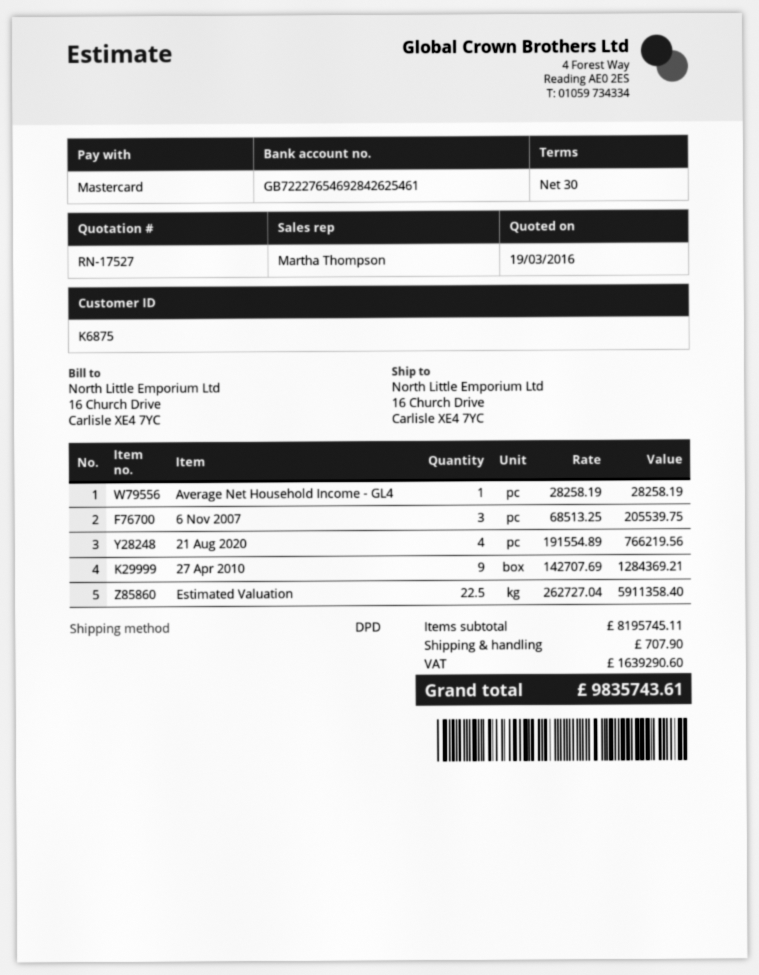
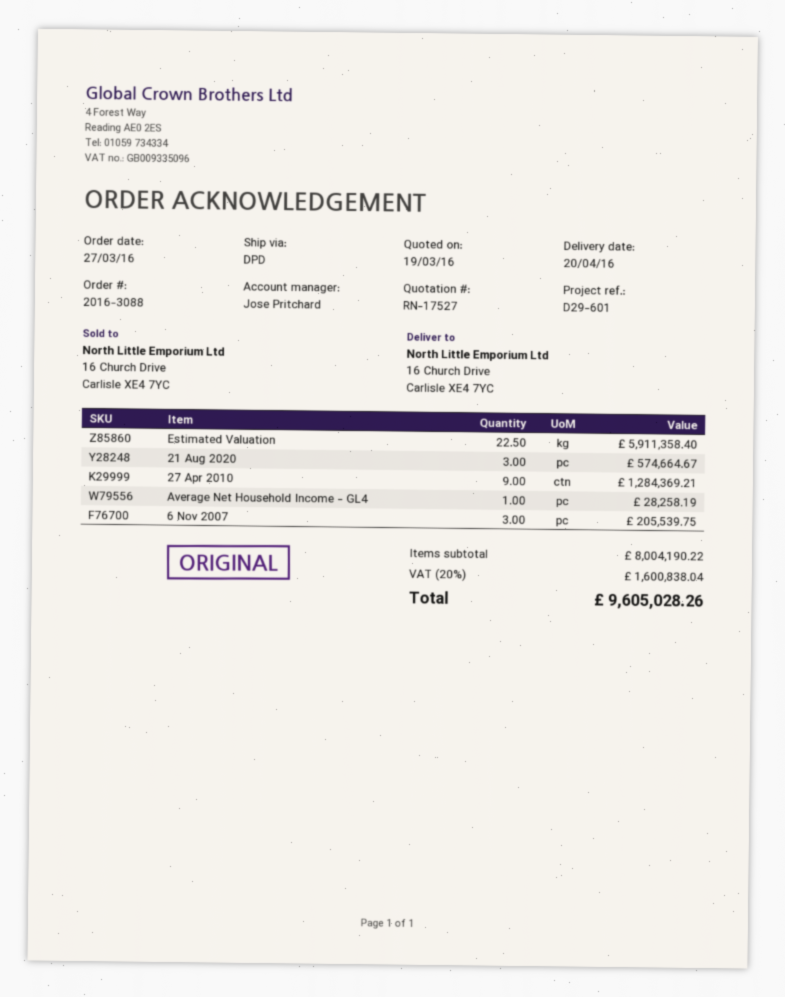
sales rep: Martha Thompson -> Jose Pritchard
21 Aug 2020: 4 for 766219.56 -> 3 for 574664.67
subtotal: 8195745.11 -> 8004190.22
shipping: 707.90 -> none
tax: 1639290.60 -> 1600838.04
total: 9835743.61 -> 9605028.26

